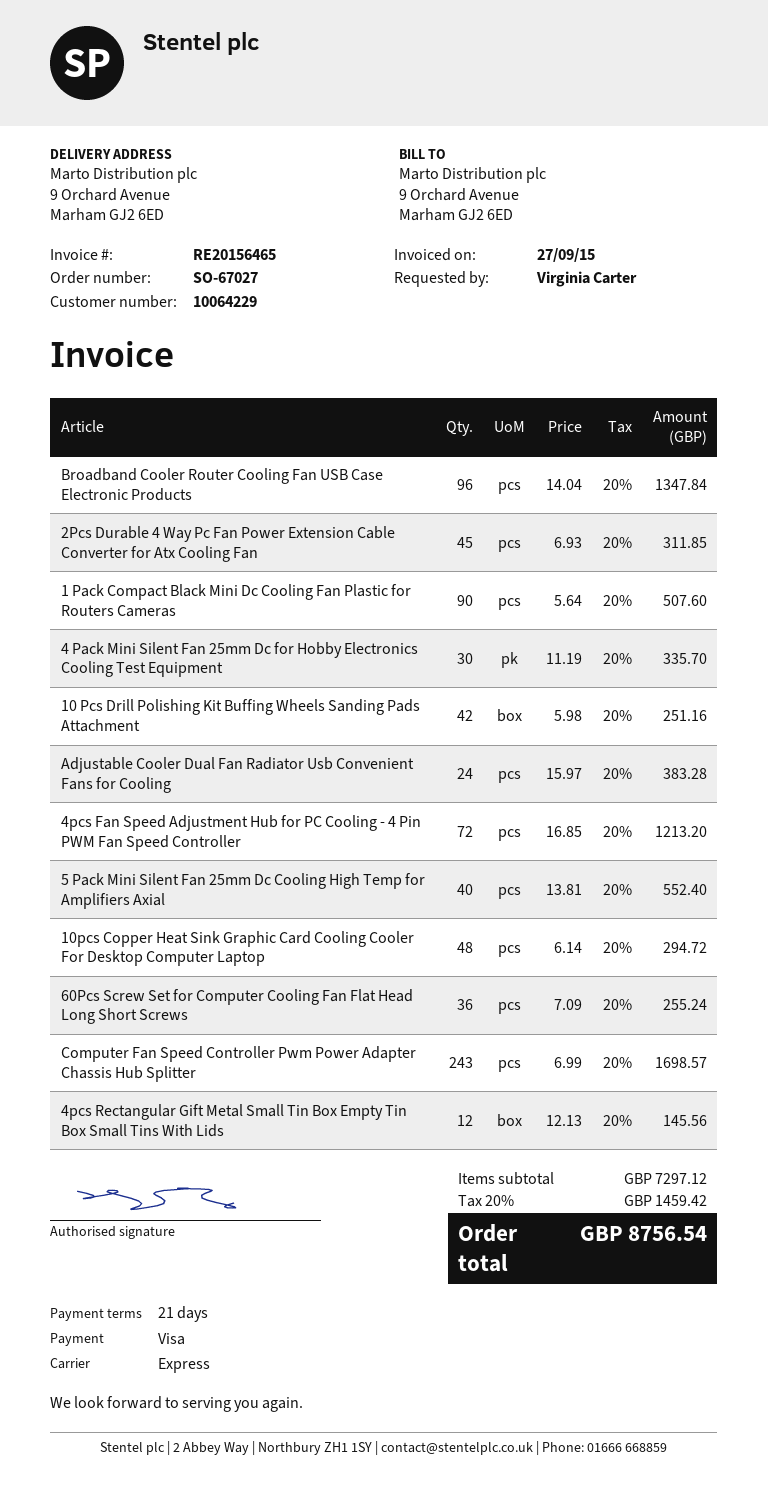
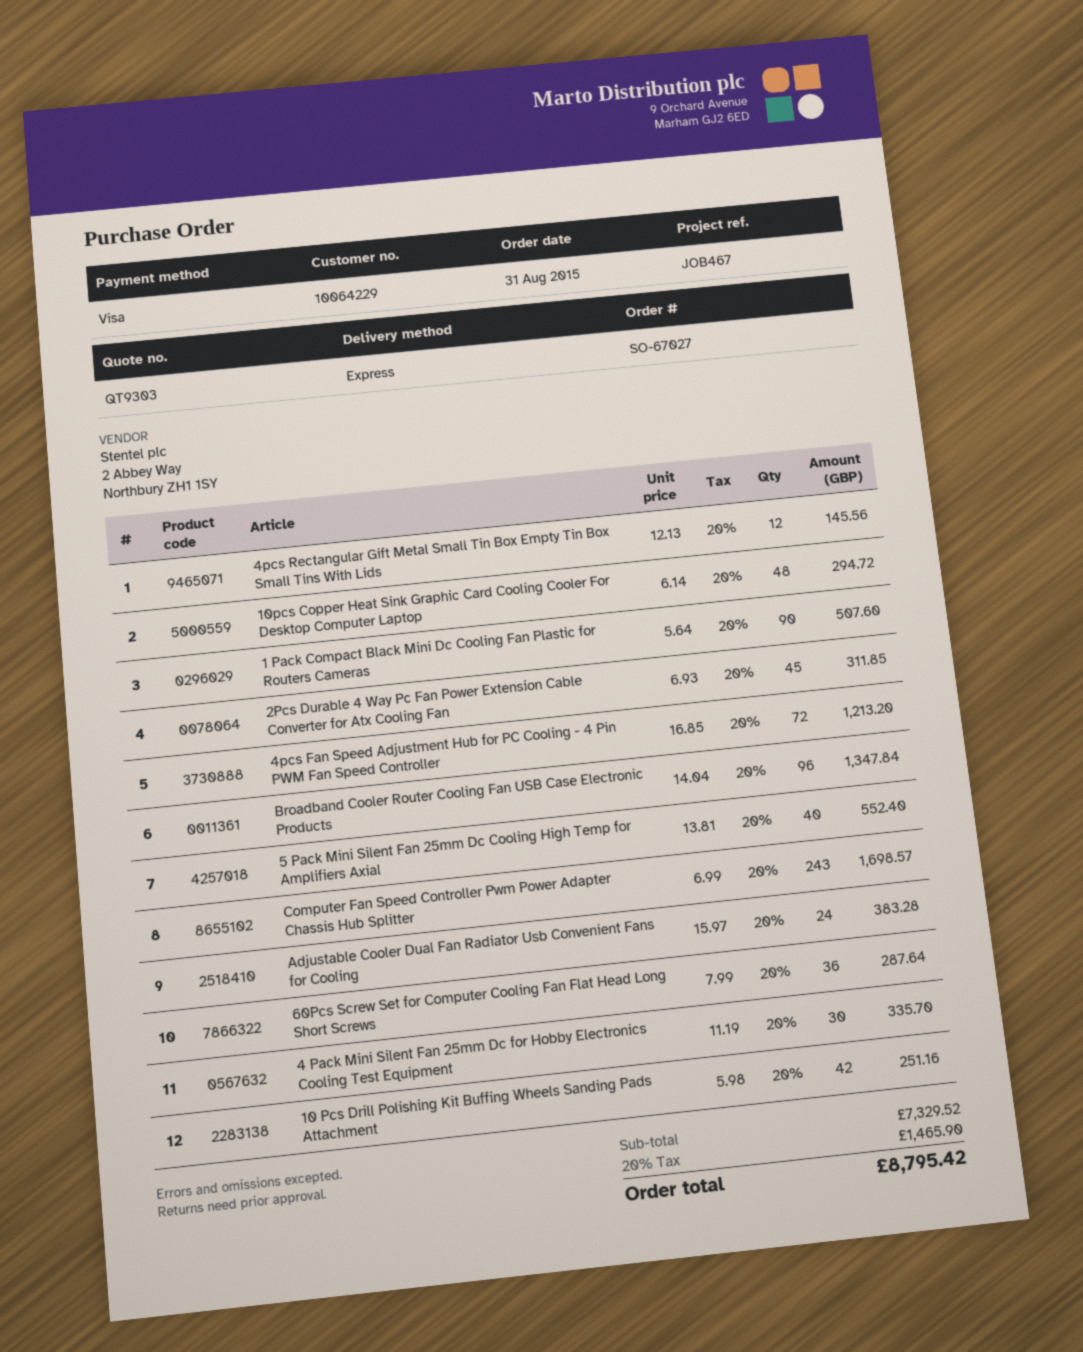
60Pcs Screw Set for Computer Cooling Fan Flat Head Long Short Screws: 36 x 7.09 = 255.24 -> 36 x 7.99 = 287.64
subtotal: 7297.12 -> 7329.52
tax: 20% = 1459.42 -> 20% = 1465.90
total: 8756.54 -> 8795.42

